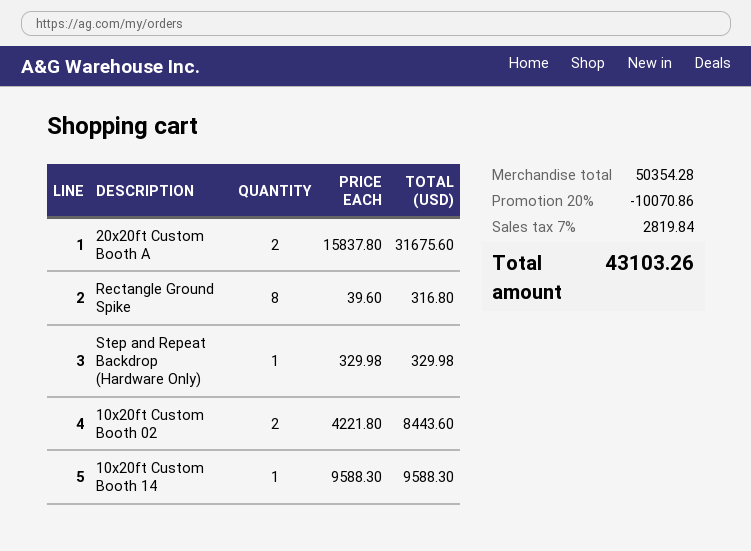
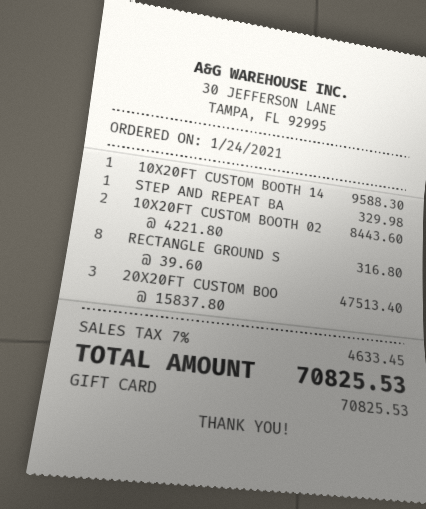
20x20ft Custom Booth A: 2 x 15837.80 = 31675.60 -> 3 x 15837.80 = 47513.40
discount: 20% = 10070.86 -> none
tax: 7% = 2819.84 -> 7% = 4633.45
total: 43103.26 -> 70825.53

